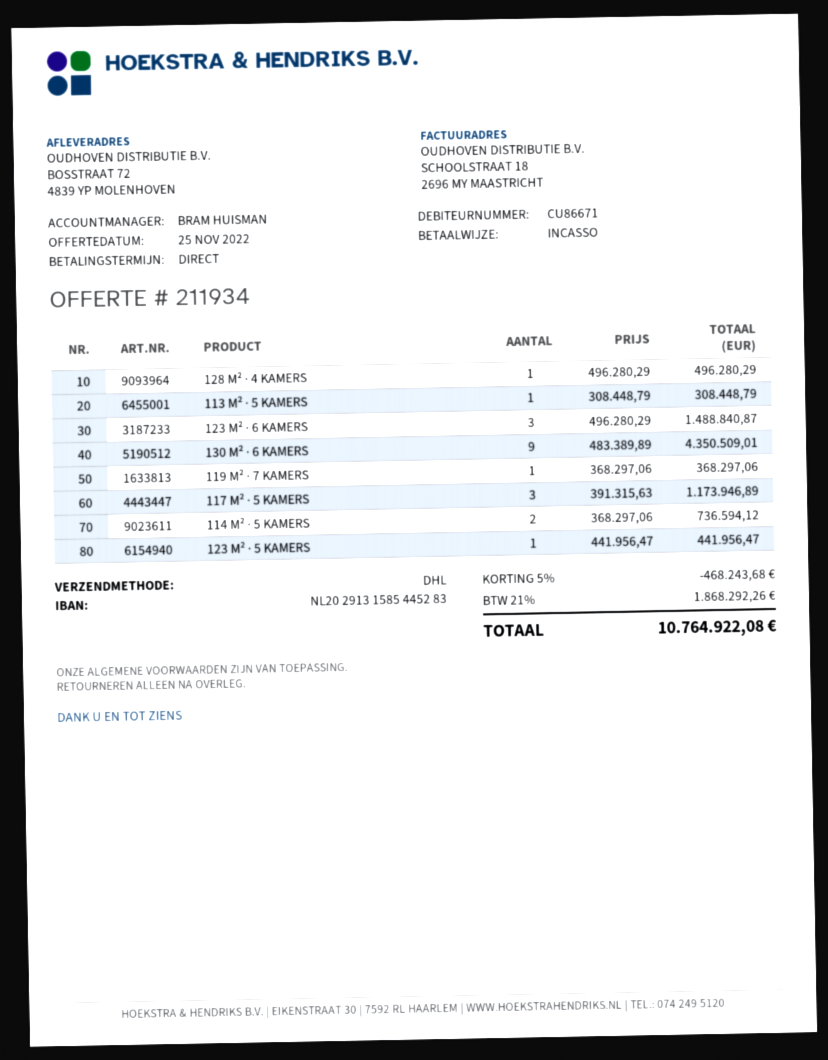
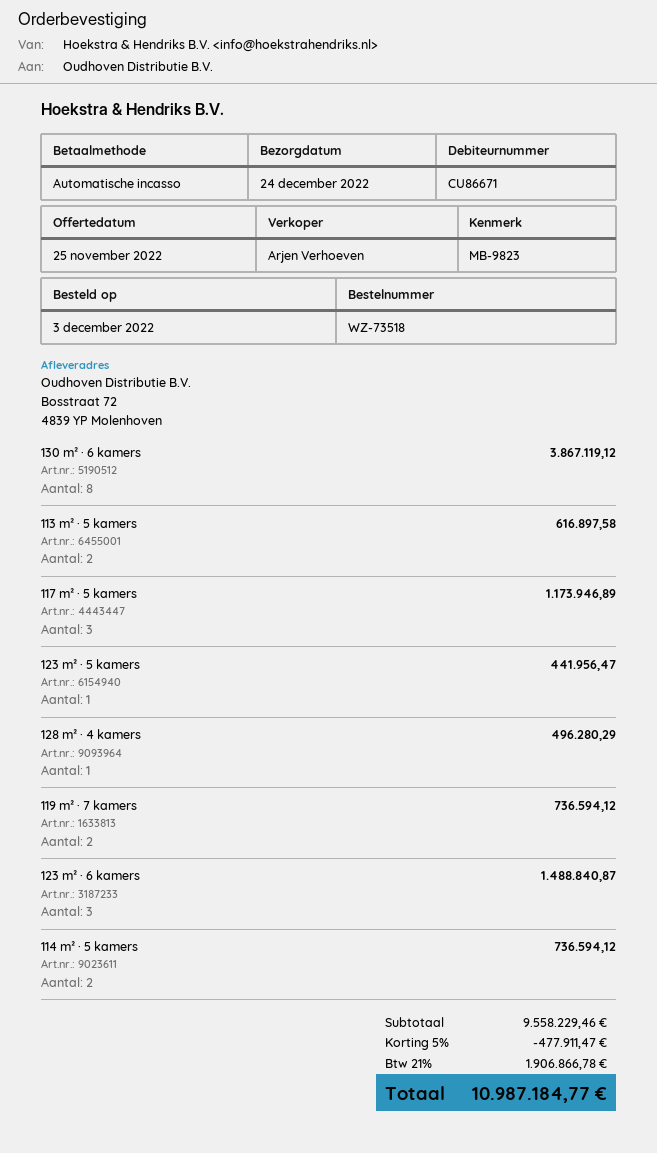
sales rep: BRAM HUISMAN -> Arjen Verhoeven
113 M² · 5 KAMERS: 1 for 308448.79 -> 2 for 616897.58
130 M² · 6 KAMERS: 9 for 4350509.01 -> 8 for 3867119.12
119 M² · 7 KAMERS: 1 for 368297.06 -> 2 for 736594.12
discount: 5% = 468243.68 -> 5% = 477911.47
tax: 21% = 1868292.26 -> 21% = 1906866.78
total: 10764922.08 -> 10987184.77

